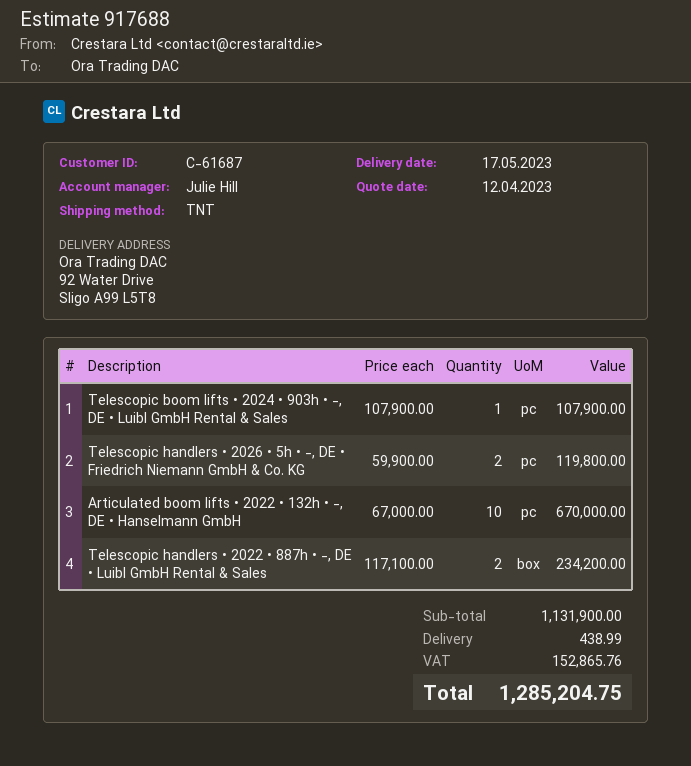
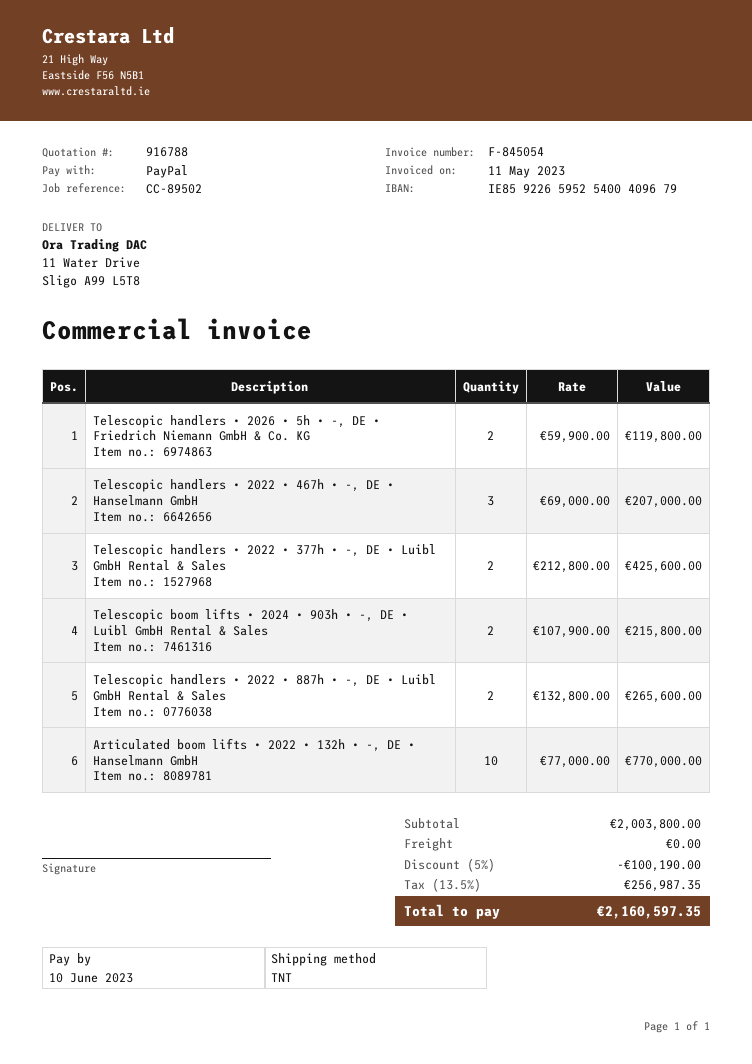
quote number: 917688 -> 916788
ship to: 92 Water Drive, Sligo A99 L5T8 -> 11 Water Drive, Sligo A99 L5T8
Telescopic boom lifts • 2024 • 903h • -, DE • Luibl GmbH Rental & Sales: 1 x 107900.00 = 107900.00 -> 2 x 107900.00 = 215800.00
Articulated boom lifts • 2022 • 132h • -, DE • Hanselmann GmbH: 10 x 67000.00 = 670000.00 -> 10 x 77000.00 = 770000.00
Telescopic handlers • 2022 • 887h • -, DE • Luibl GmbH Rental & Sales: 2 x 117100.00 = 234200.00 -> 2 x 132800.00 = 265600.00
Telescopic handlers • 2022 • 467h • -, DE • Hanselmann GmbH: none -> 3 x 69000.00 = 207000.00
Telescopic handlers • 2022 • 377h • -, DE • Luibl GmbH Rental & Sales: none -> 2 x 212800.00 = 425600.00
subtotal: 1131900.00 -> 2003800.00
discount: none -> 5% = 100190.00
shipping: 438.99 -> 0.00
tax: 152865.76 -> 256987.35
total: 1285204.75 -> 2160597.35

